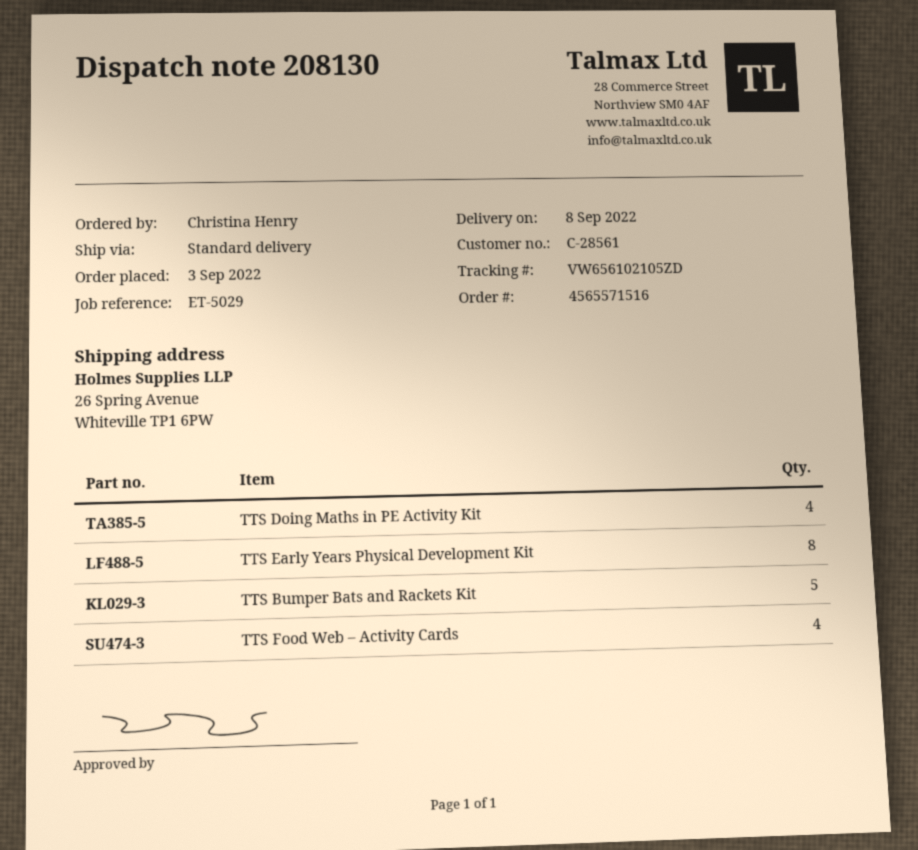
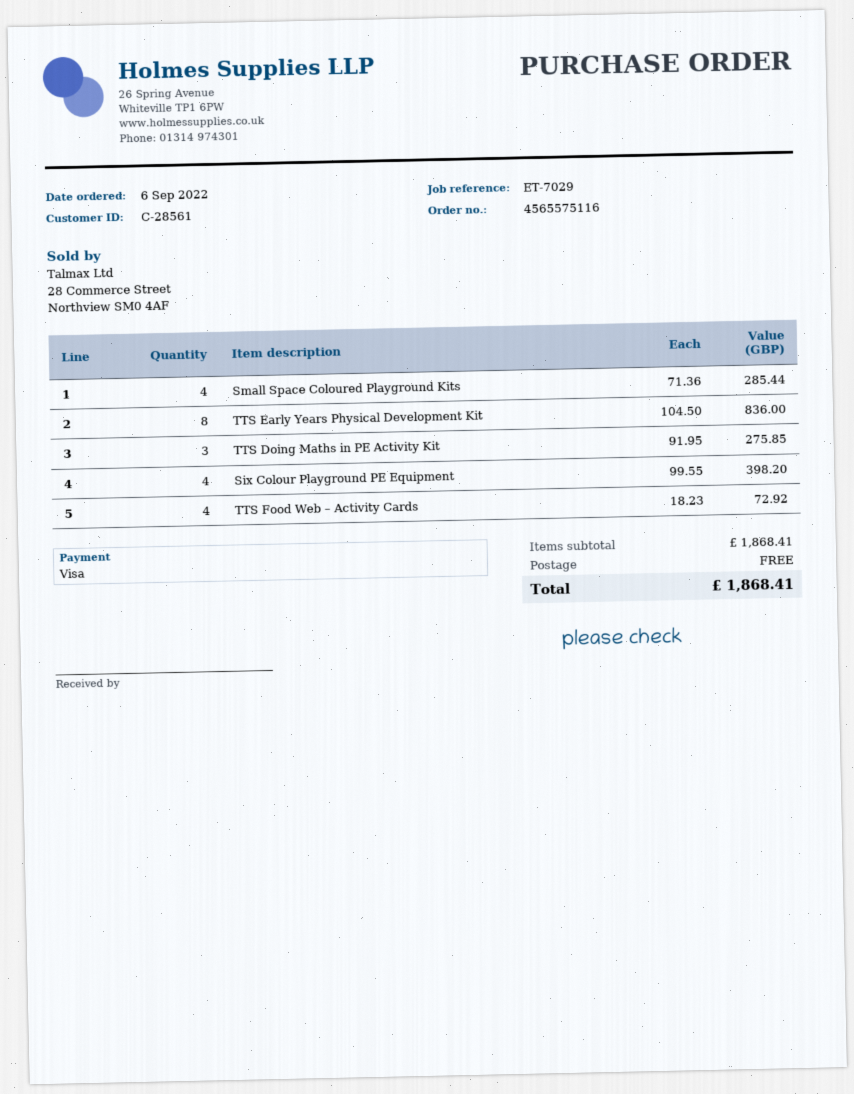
order number: 4565571516 -> 4565575116
order date: 2022-09-03 -> 2022-09-06
reference: ET-5029 -> ET-7029
TTS Doing Maths in PE Activity Kit: 4 -> 3
TTS Bumper Bats and Rackets Kit: 5 -> none
Small Space Coloured Playground Kits: none -> 4
Six Colour Playground PE Equipment: none -> 4

